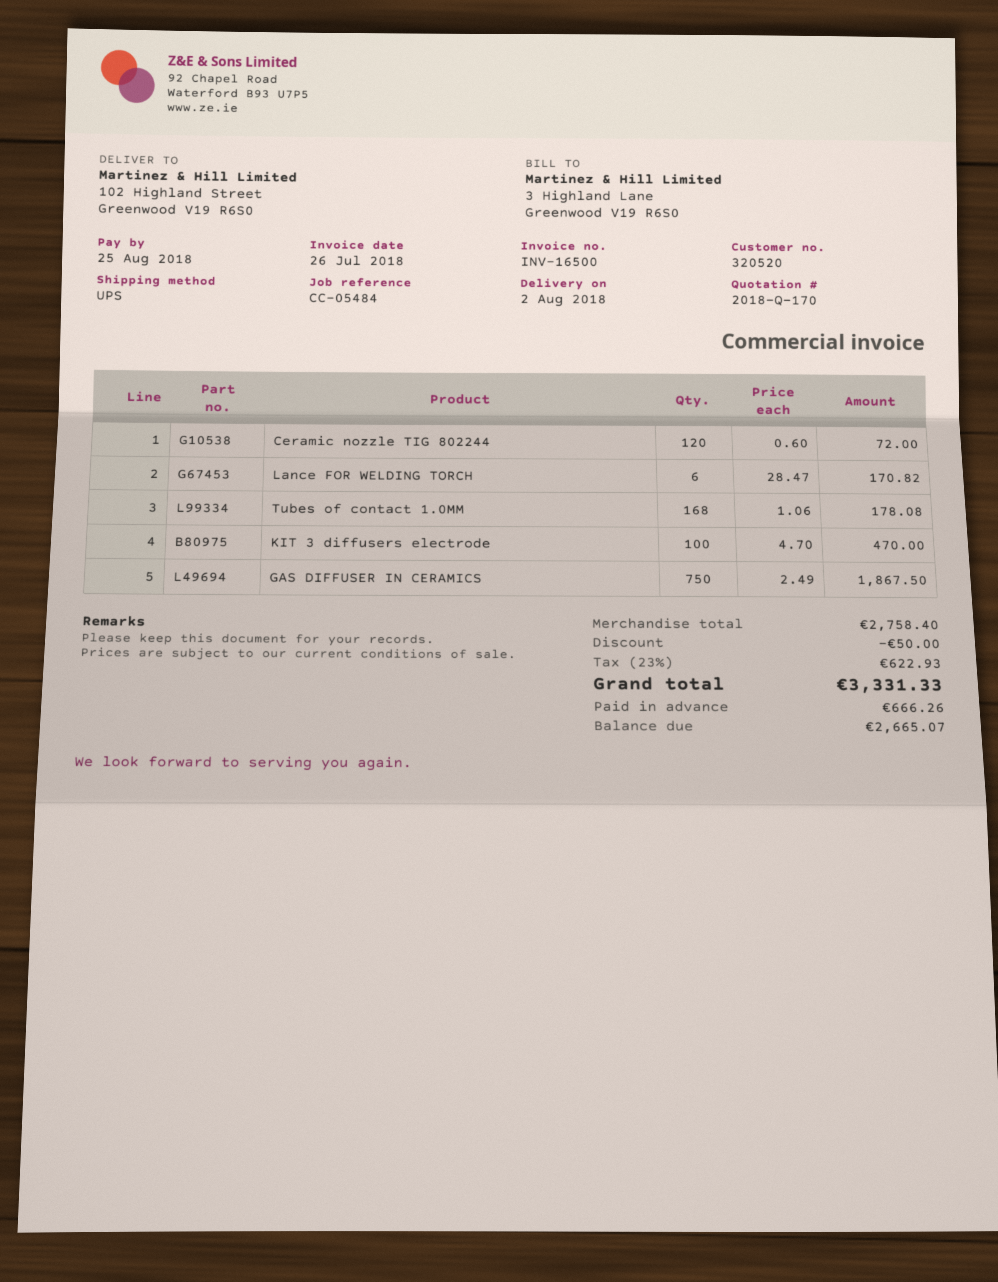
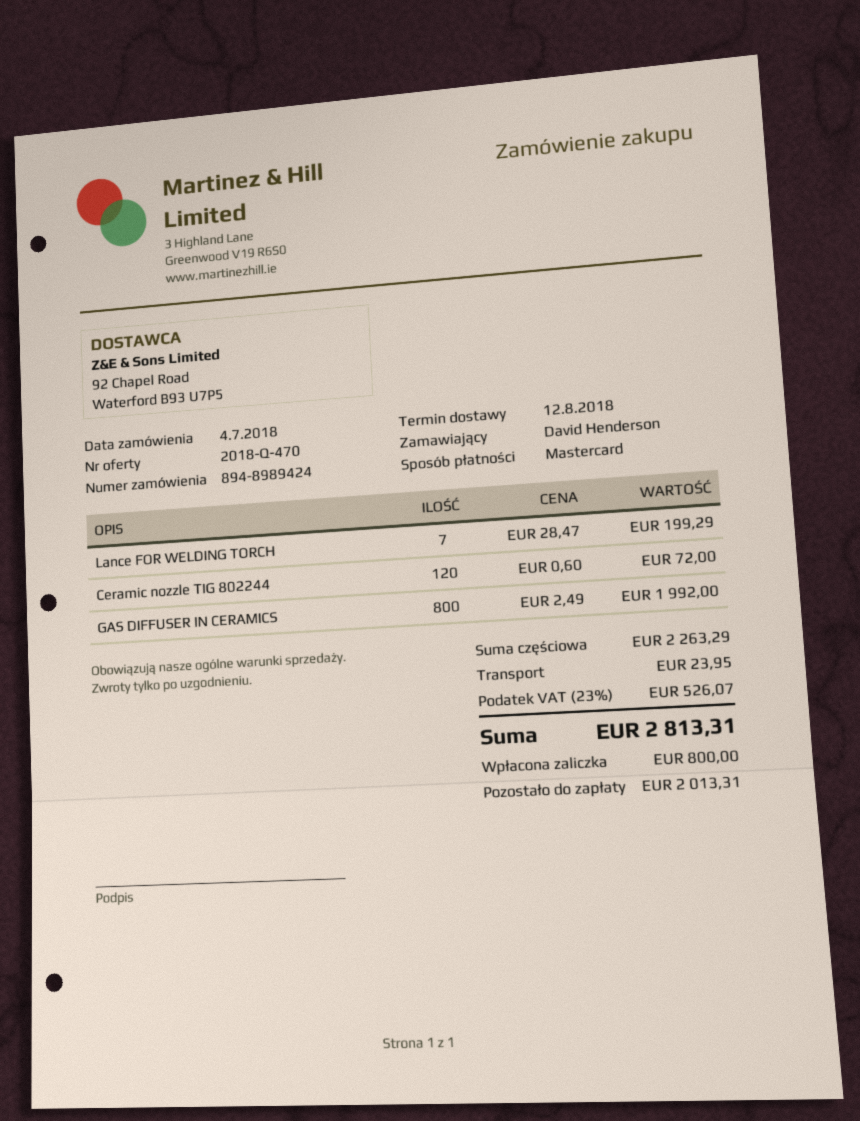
quote number: 2018-Q-170 -> 2018-Q-470
delivery date: 2018-08-02 -> 2018-08-12
Lance FOR WELDING TORCH: 6 x 28.47 = 170.82 -> 7 x 28.47 = 199.29
Tubes of contact 1.0MM: 168 x 1.06 = 178.08 -> none
KIT 3 diffusers electrode: 100 x 4.70 = 470.00 -> none
GAS DIFFUSER IN CERAMICS: 750 x 2.49 = 1867.50 -> 800 x 2.49 = 1992.00
subtotal: 2758.40 -> 2263.29
discount: 50.00 -> none
shipping: none -> 23.95
tax: 23% = 622.93 -> 23% = 526.07
total: 3331.33 -> 2813.31
deposit: 666.26 -> 800.00
balance: 2665.07 -> 2013.31

